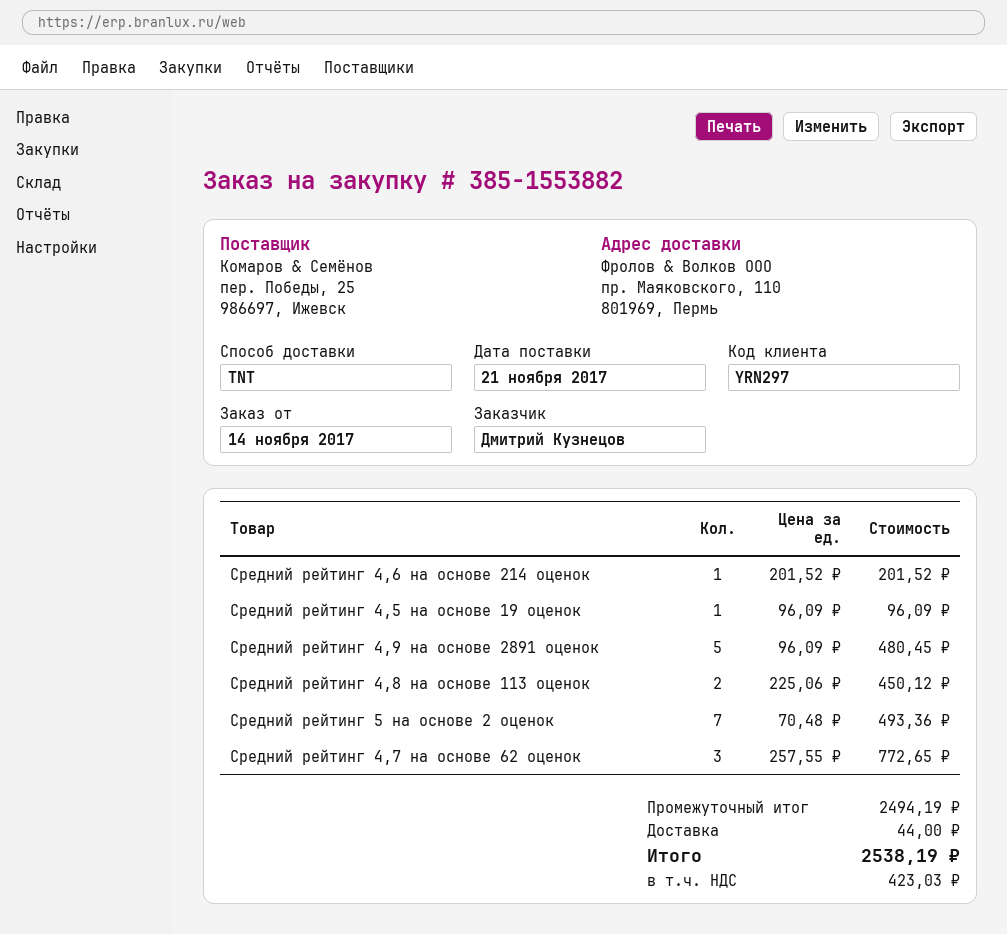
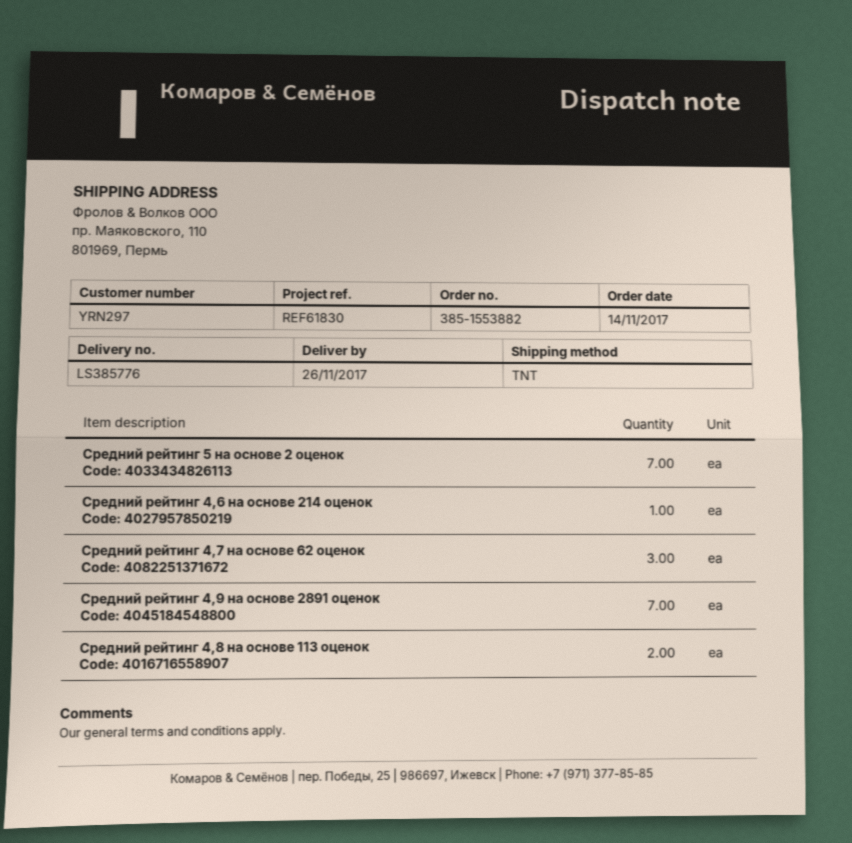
delivery date: 2017-11-21 -> 2017-11-26
Средний рейтинг 4,5 на основе 19 оценок: 1 -> none
Средний рейтинг 4,9 на основе 2891 оценок: 5 -> 7

